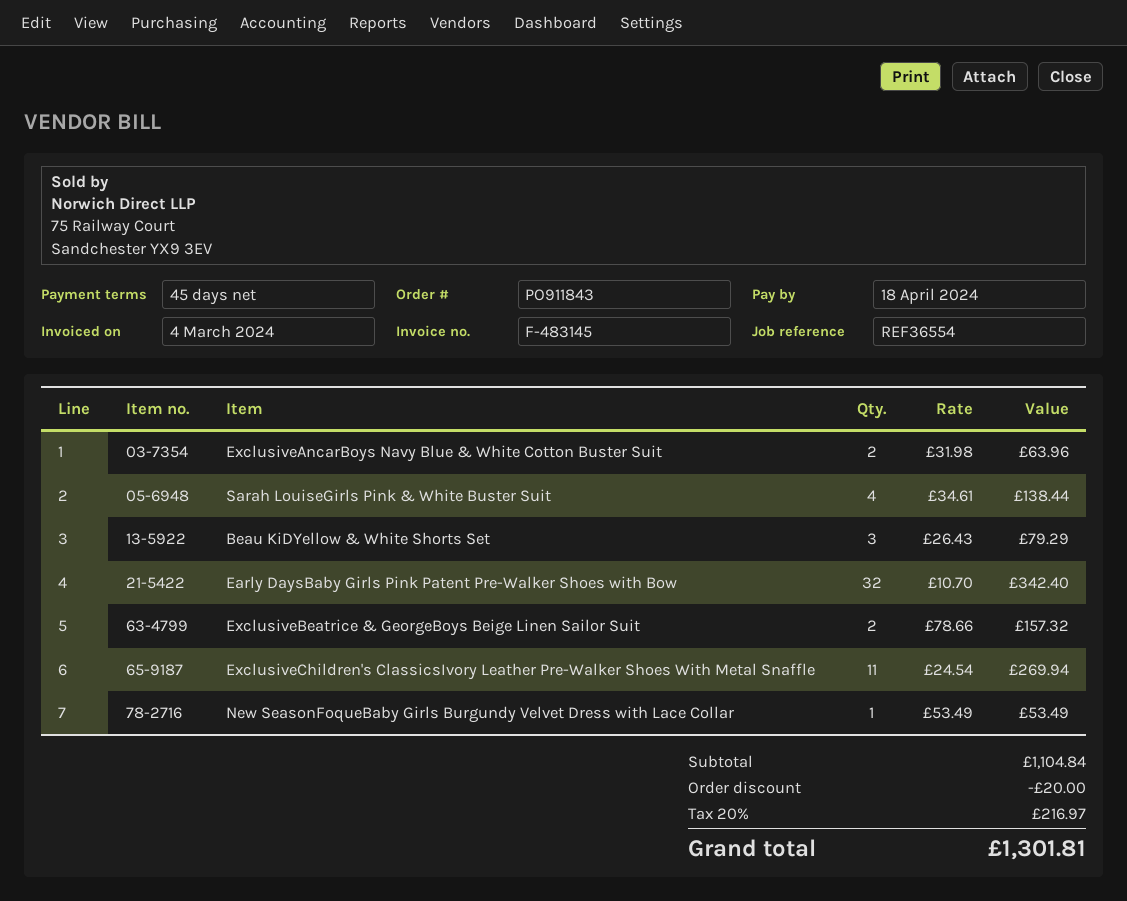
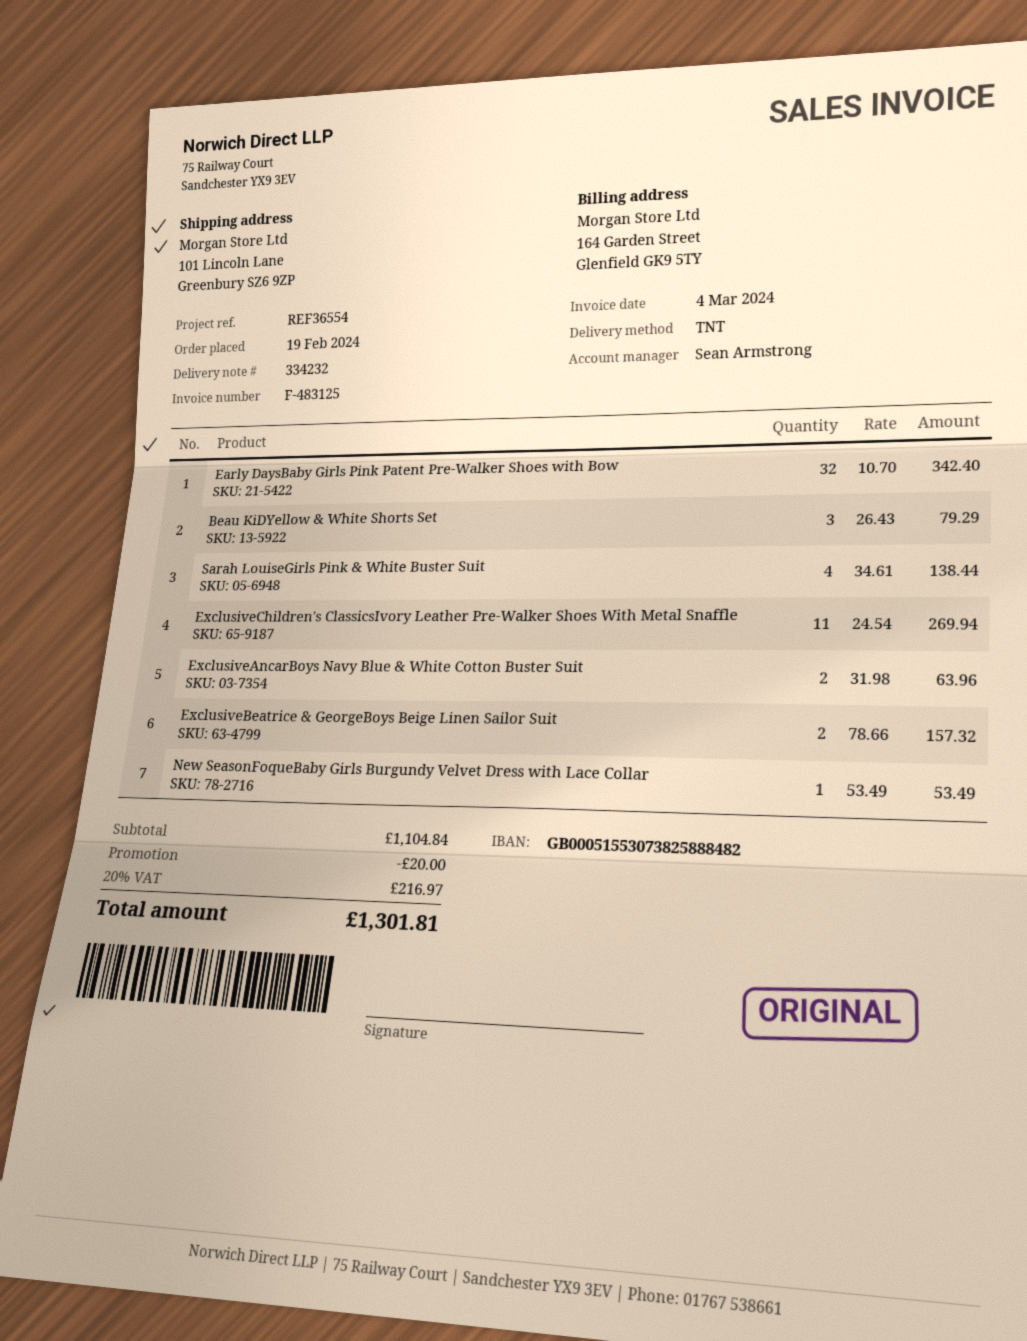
invoice number: F-483145 -> F-483125

